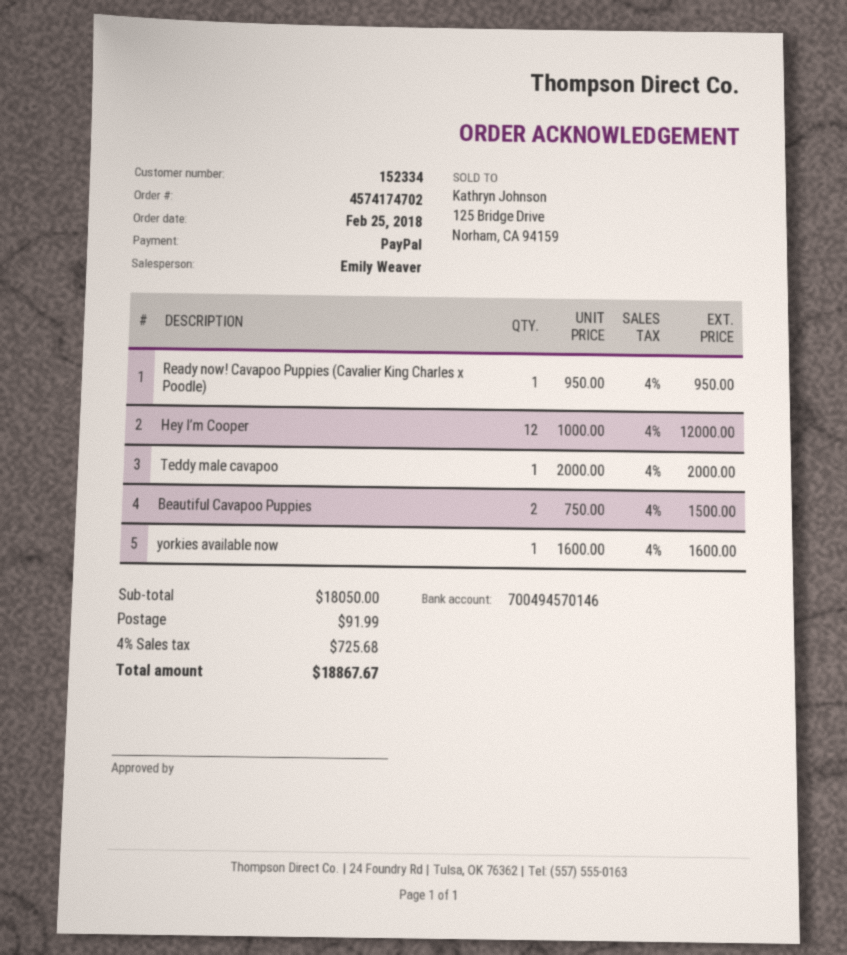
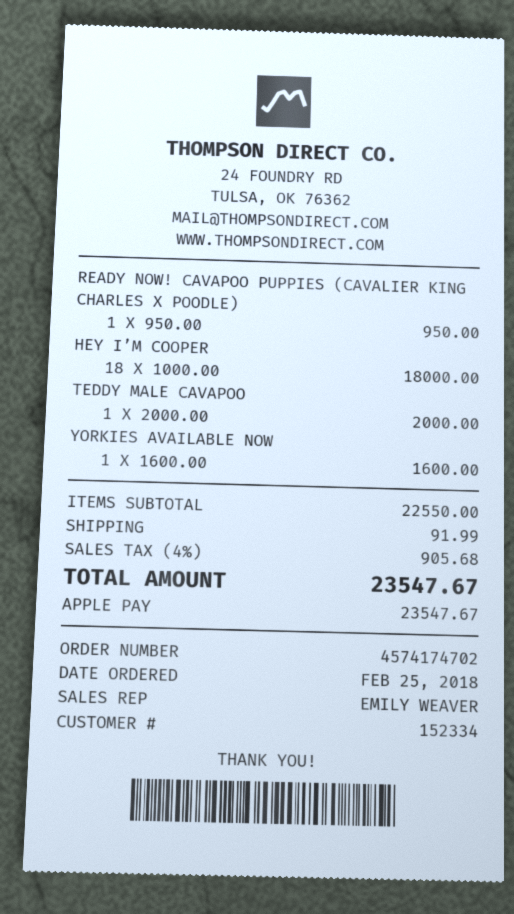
payment method: PayPal -> Apple Pay
Hey I’m Cooper: 12 x 1000.00 = 12000.00 -> 18 x 1000.00 = 18000.00
Beautiful Cavapoo Puppies: 2 x 750.00 = 1500.00 -> none
subtotal: 18050.00 -> 22550.00
tax: 4% = 725.68 -> 4% = 905.68
total: 18867.67 -> 23547.67

